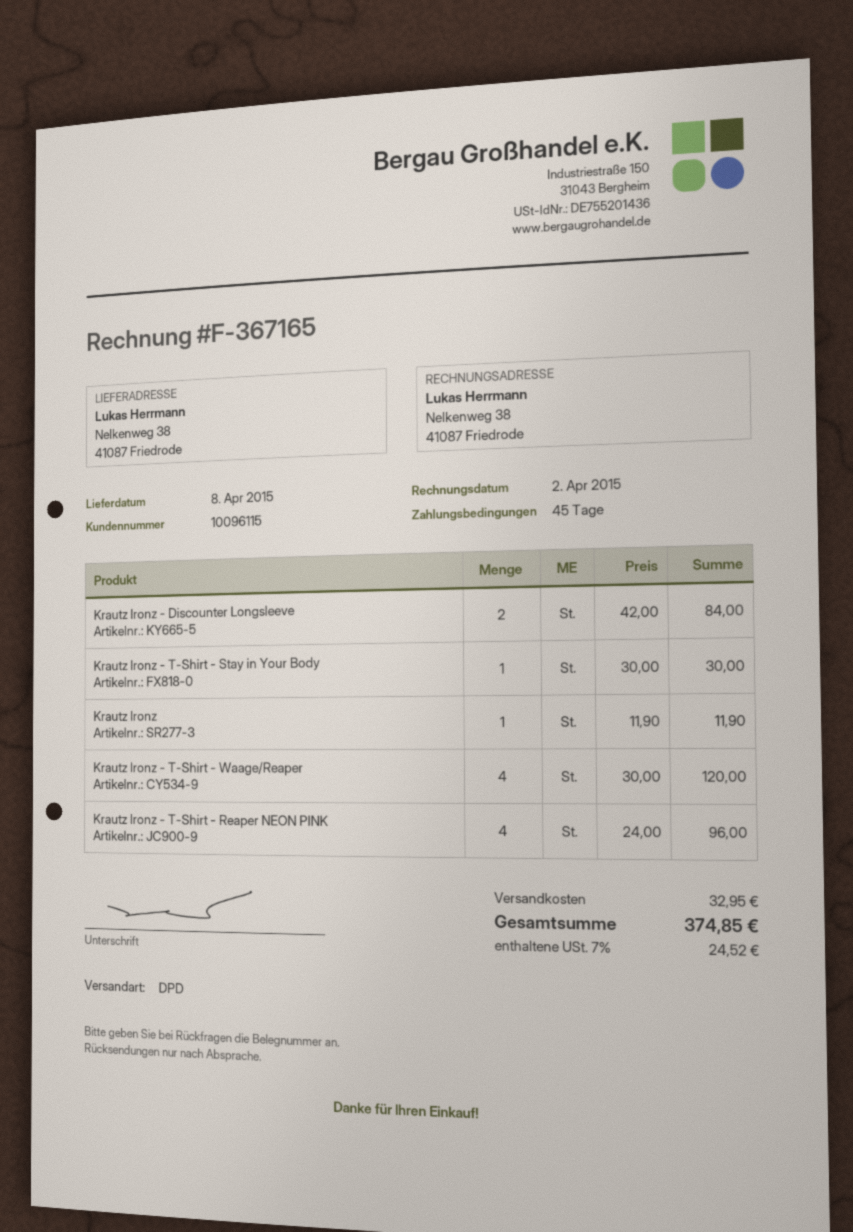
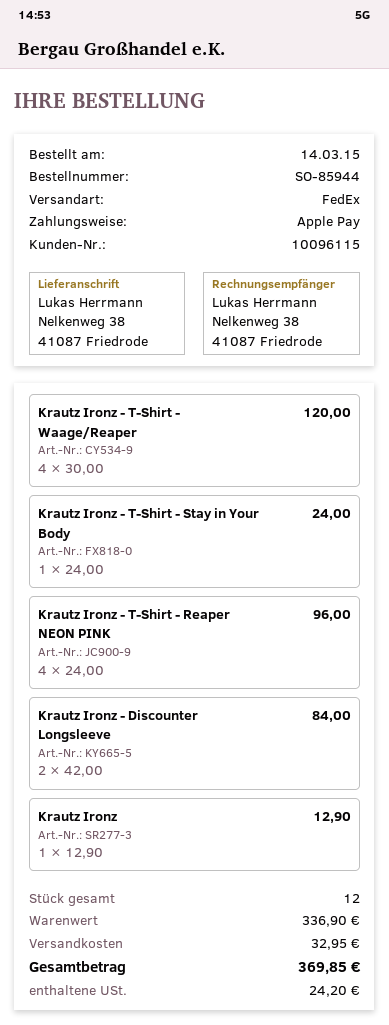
shipping method: DPD -> FedEx
Krautz Ironz - T-Shirt - Stay in Your Body: 1 x 30.00 = 30.00 -> 1 x 24.00 = 24.00
Krautz Ironz: 1 x 11.90 = 11.90 -> 1 x 12.90 = 12.90
tax: 24.52 -> 24.20
total: 374.85 -> 369.85

